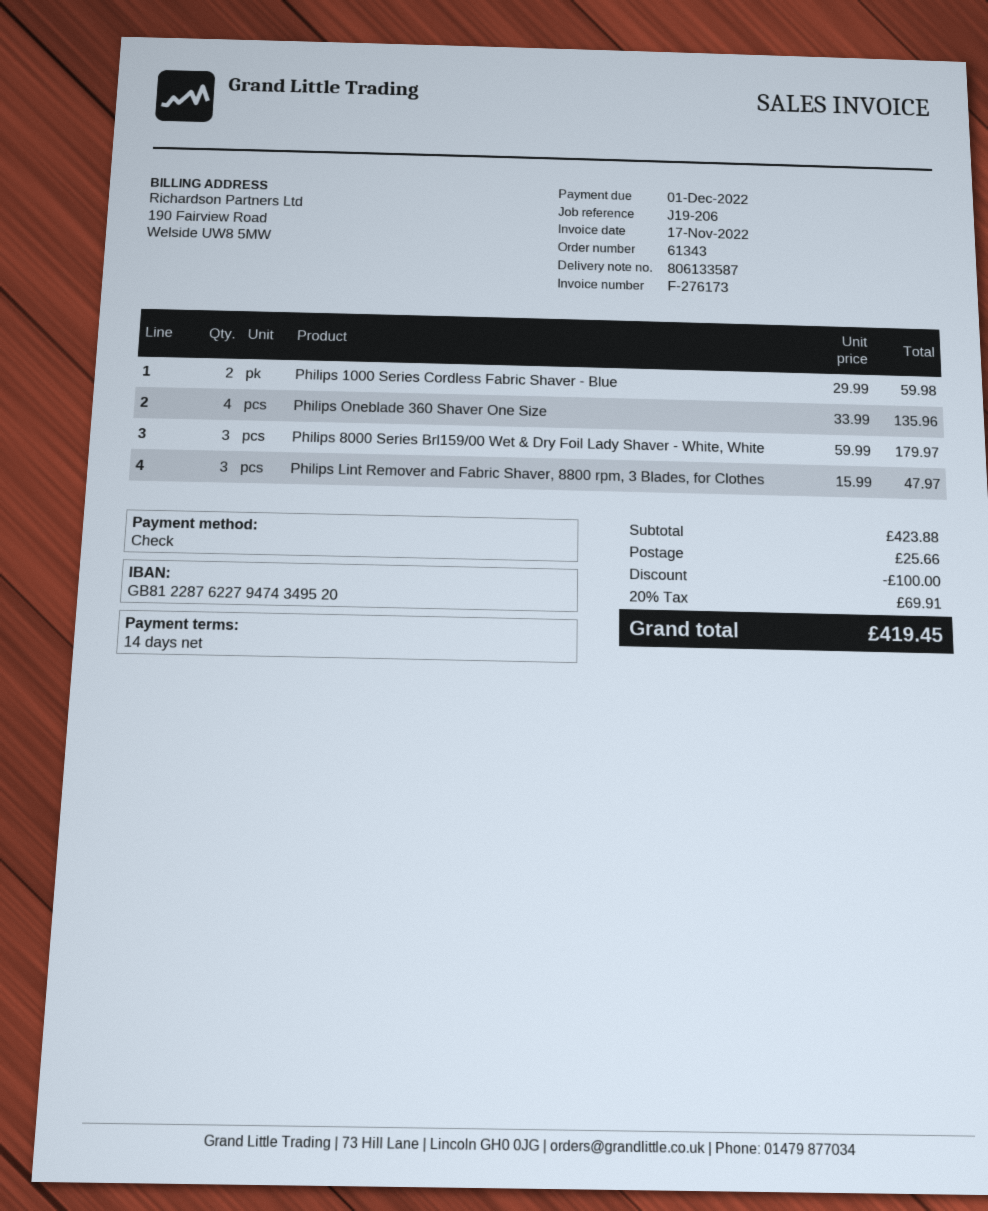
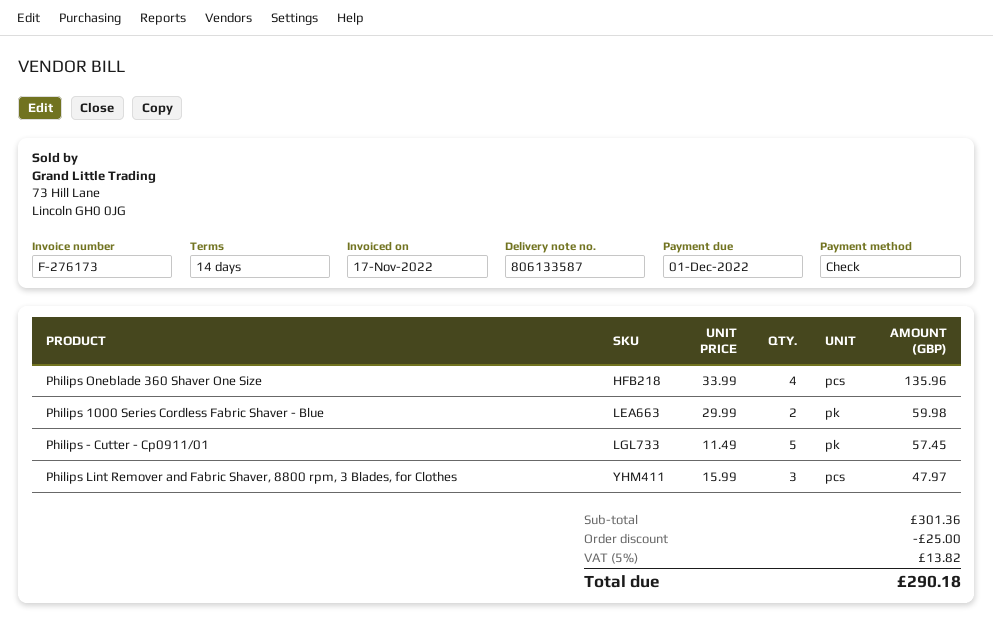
Philips 8000 Series Brl159/00 Wet & Dry Foil Lady Shaver - White, White: 3 x 59.99 = 179.97 -> none
Philips - Cutter - Cp0911/01: none -> 5 x 11.49 = 57.45
subtotal: 423.88 -> 301.36
discount: 100.00 -> 25.00
shipping: 25.66 -> none
tax: 20% = 69.91 -> 5% = 13.82
total: 419.45 -> 290.18

